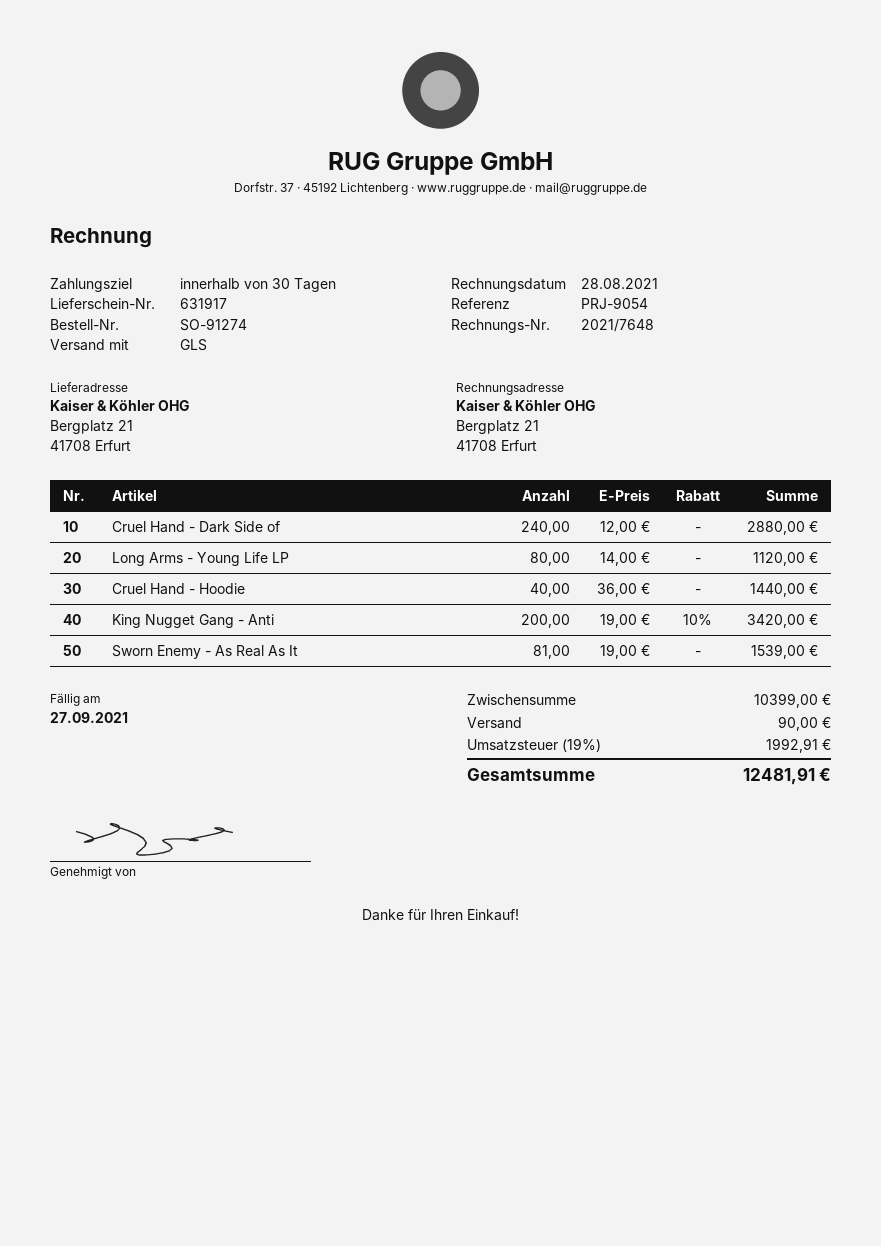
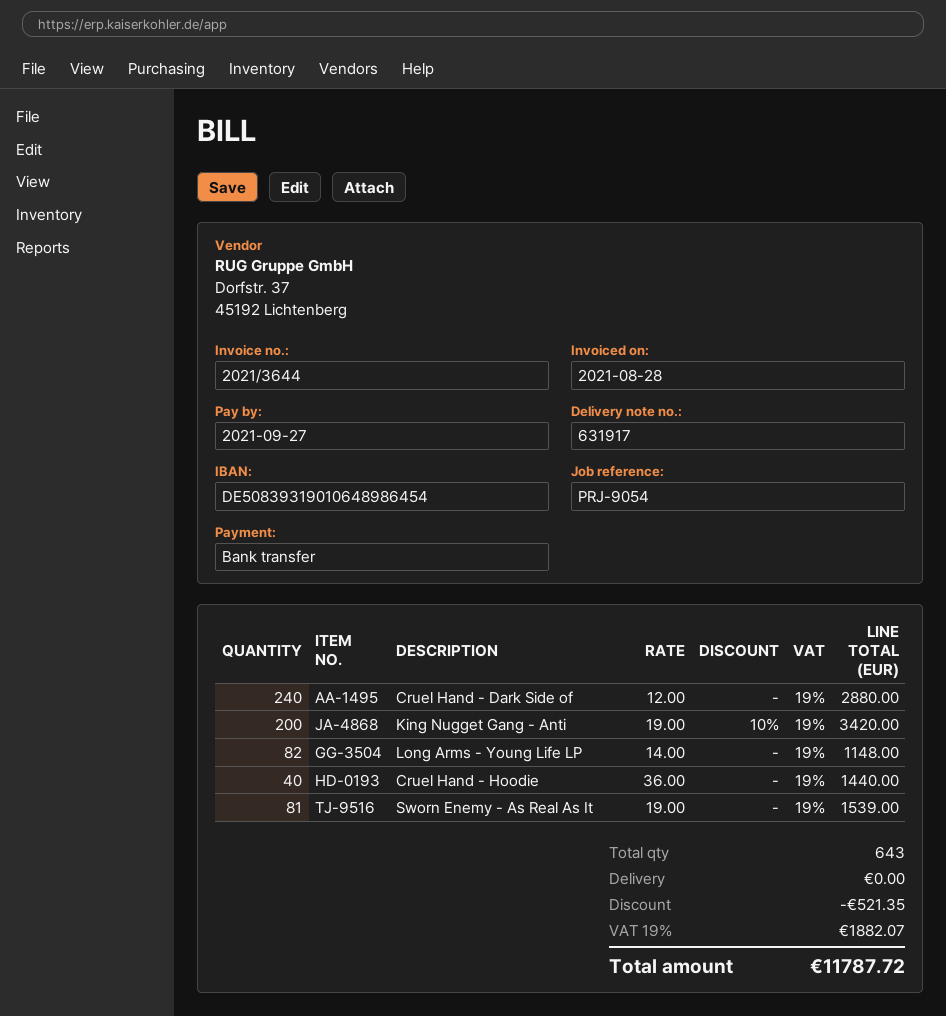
invoice number: 2021/7648 -> 2021/3644
Long Arms - Young Life LP: 80 x 14.00 = 1120.00 -> 82 x 14.00 = 1148.00
discount: none -> 521.35
shipping: 90.00 -> 0.00
tax: 19% = 1992.91 -> 19% = 1882.07
total: 12481.91 -> 11787.72

